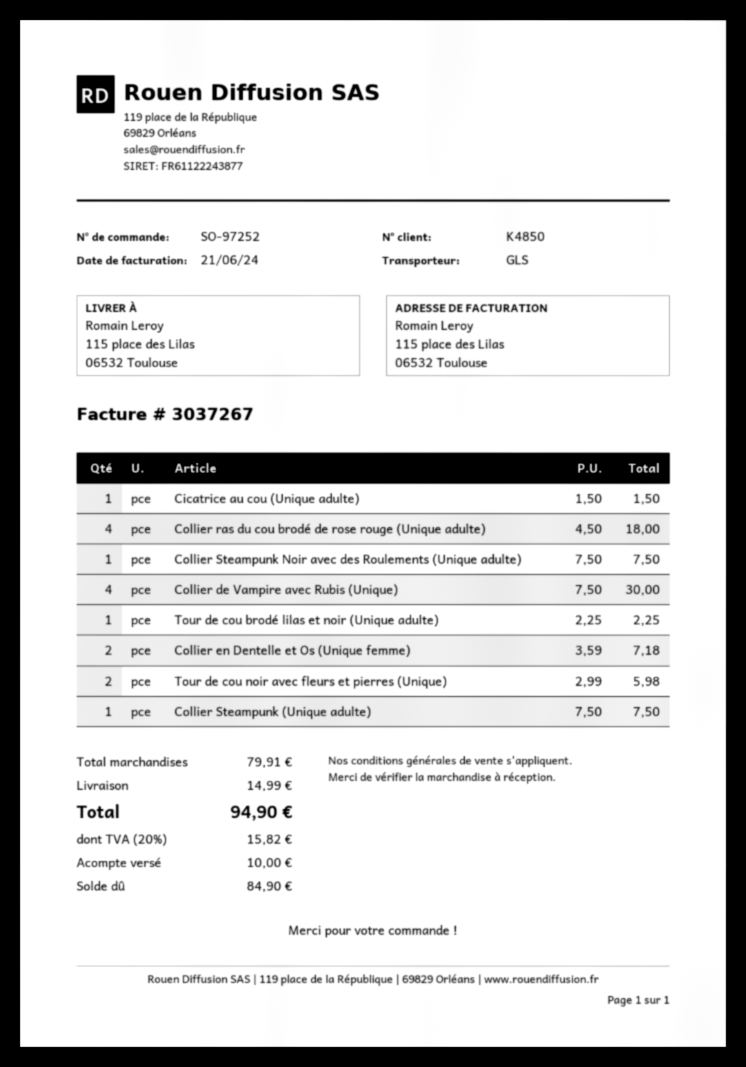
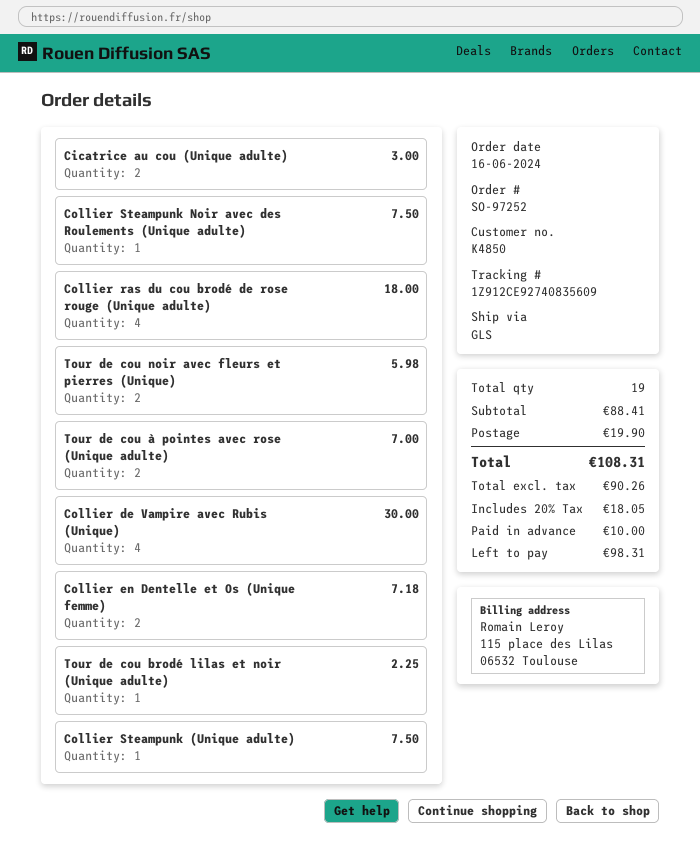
Cicatrice au cou (Unique adulte): 1 for 1.50 -> 2 for 3.00
Tour de cou à pointes avec rose (Unique adulte): none -> 2 for 7.00
subtotal: 79.91 -> 88.41
shipping: 14.99 -> 19.90
tax: 20% = 15.82 -> 20% = 18.05
total: 94.90 -> 108.31
balance: 84.90 -> 98.31

